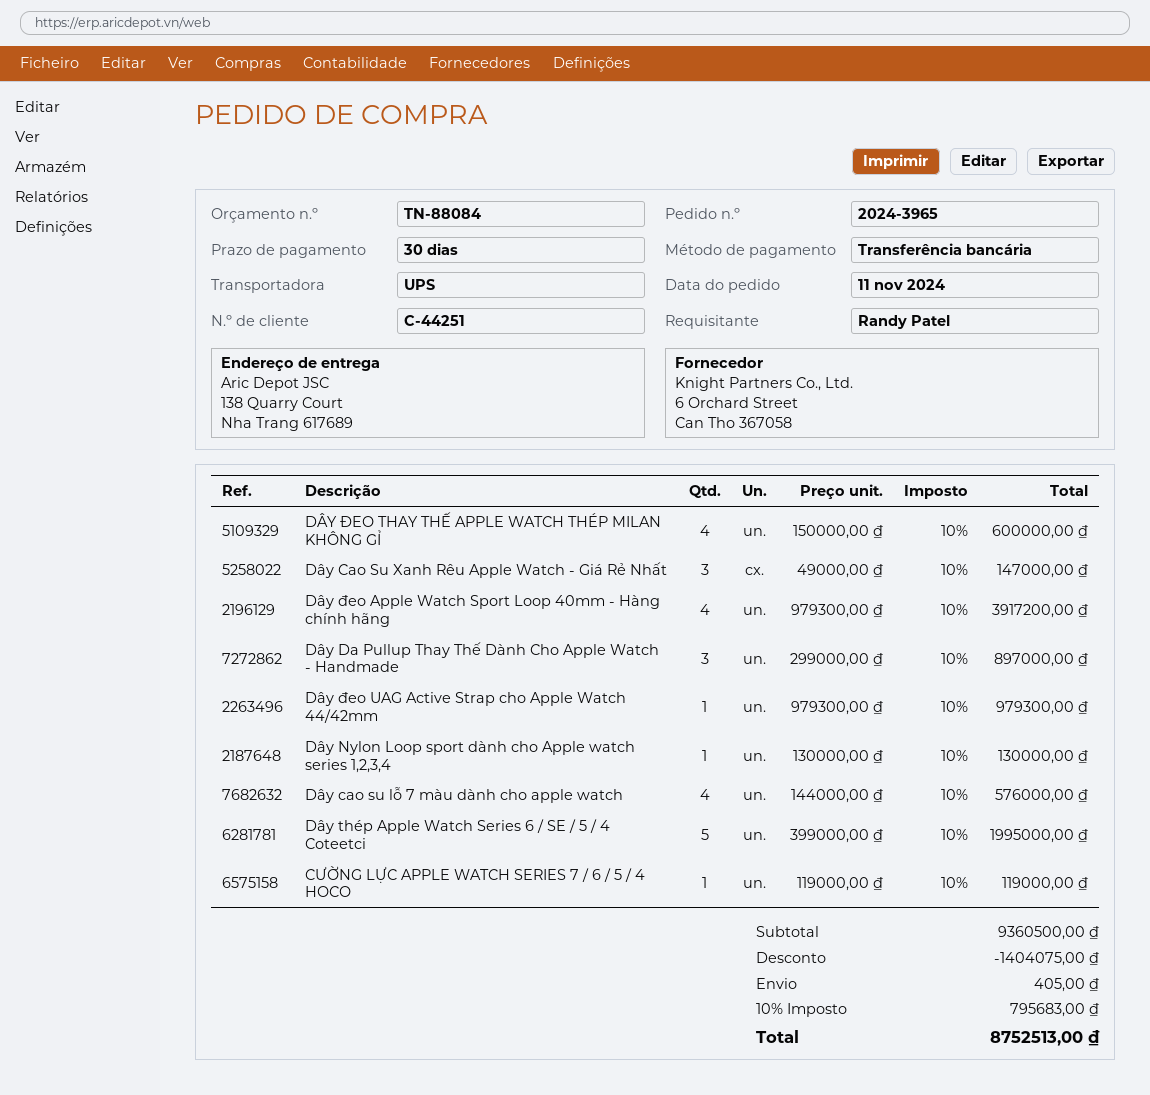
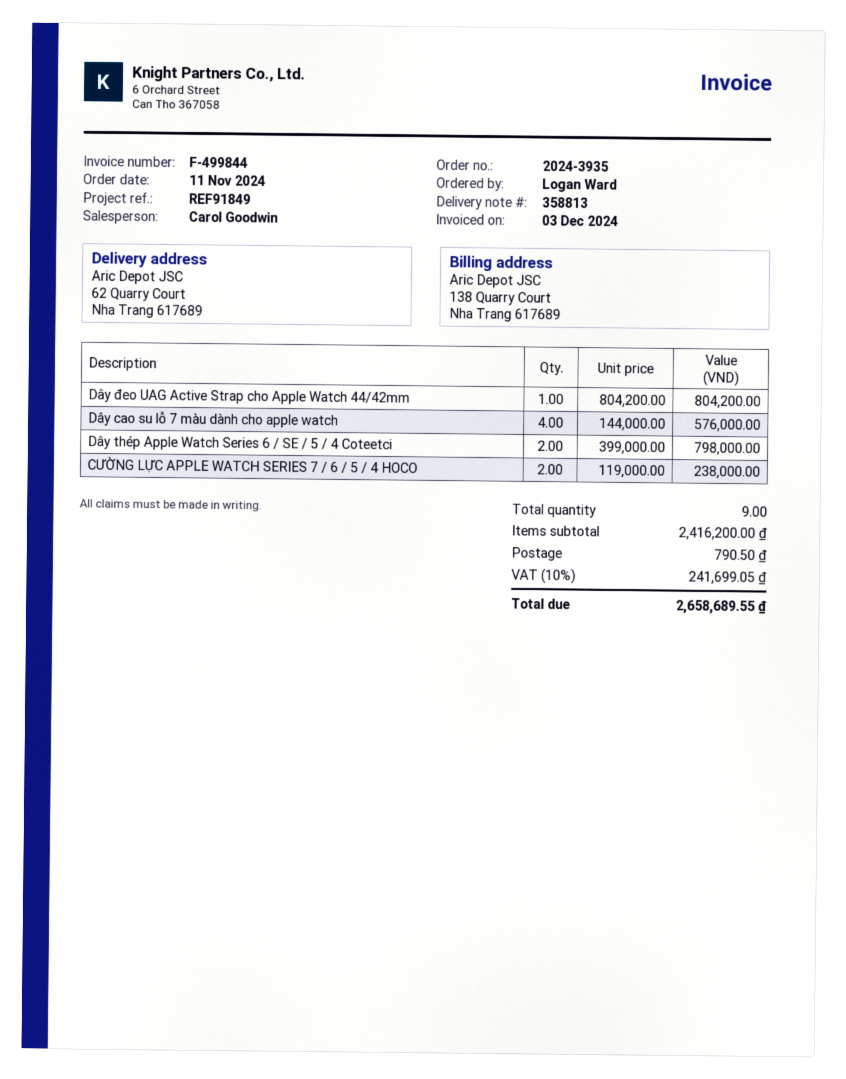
order number: 2024-3965 -> 2024-3935
ordered by: Randy Patel -> Logan Ward
ship to: 138 Quarry Court, Nha Trang 617689 -> 62 Quarry Court, Nha Trang 617689
DÂY ĐEO THAY THẾ APPLE WATCH THÉP MILAN KHÔNG GỈ: 4 x 150000.00 = 600000.00 -> none
Dây Cao Su Xanh Rêu Apple Watch - Giá Rẻ Nhất: 3 x 49000.00 = 147000.00 -> none
Dây đeo Apple Watch Sport Loop 40mm - Hàng chính hãng: 4 x 979300.00 = 3917200.00 -> none
Dây Da Pullup Thay Thế Dành Cho Apple Watch - Handmade: 3 x 299000.00 = 897000.00 -> none
Dây đeo UAG Active Strap cho Apple Watch 44/42mm: 1 x 979300.00 = 979300.00 -> 1 x 804200.00 = 804200.00
Dây Nylon Loop sport dành cho Apple watch series 1,2,3,4: 1 x 130000.00 = 130000.00 -> none
Dây thép Apple Watch Series 6 / SE / 5 / 4 Coteetci: 5 x 399000.00 = 1995000.00 -> 2 x 399000.00 = 798000.00
CƯỜNG LỰC APPLE WATCH SERIES 7 / 6 / 5 / 4 HOCO: 1 x 119000.00 = 119000.00 -> 2 x 119000.00 = 238000.00
subtotal: 9360500.00 -> 2416200.00
discount: 1404075.00 -> none
shipping: 405.00 -> 790.50
tax: 10% = 795683.00 -> 10% = 241699.05
total: 8752513.00 -> 2658689.55

